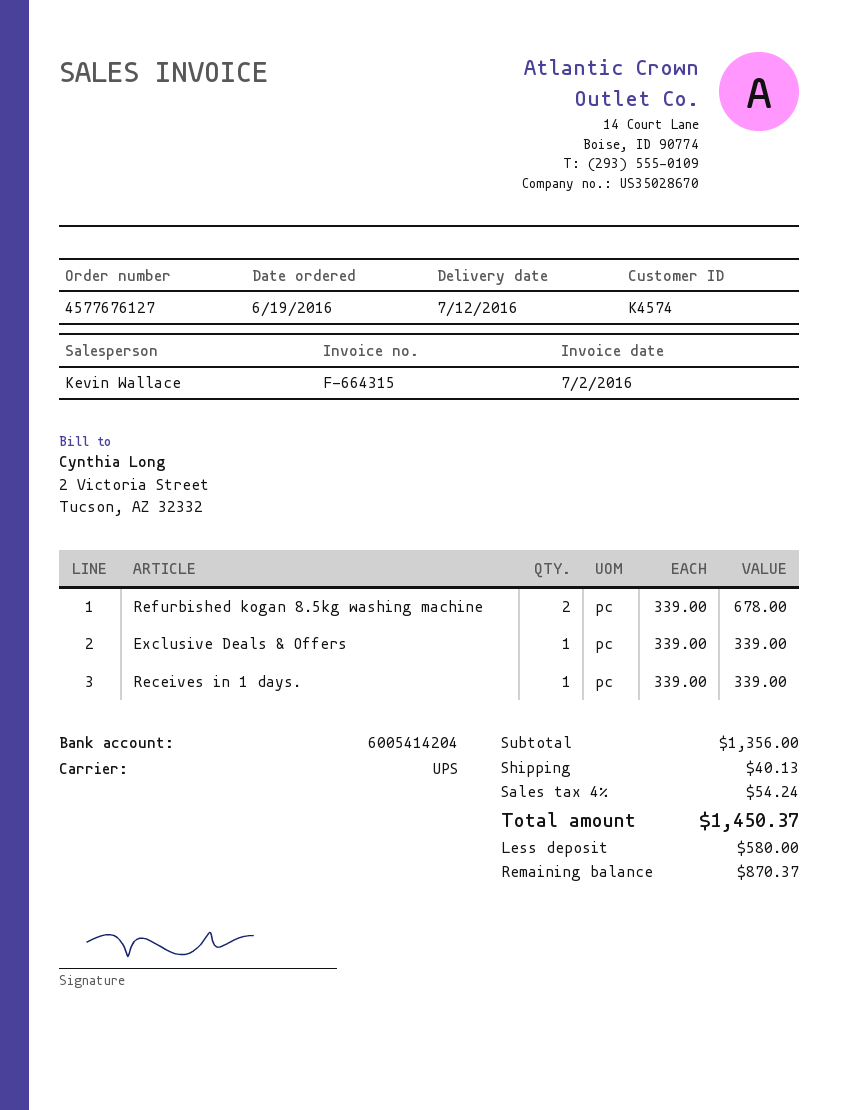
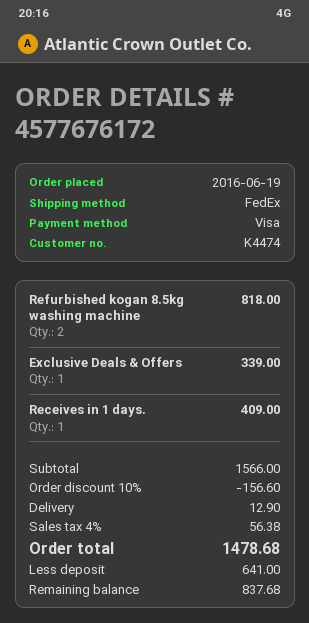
order number: 4577676127 -> 4577676172
customer number: K4574 -> K4474
shipping method: UPS -> FedEx
Refurbished kogan 8.5kg washing machine: 2 for 678.00 -> 2 for 818.00
Receives in 1 days.: 1 for 339.00 -> 1 for 409.00
subtotal: 1356.00 -> 1566.00
discount: none -> 10% = 156.60
shipping: 40.13 -> 12.90
tax: 4% = 54.24 -> 4% = 56.38
total: 1450.37 -> 1478.68
deposit: 580.00 -> 641.00
balance: 870.37 -> 837.68

